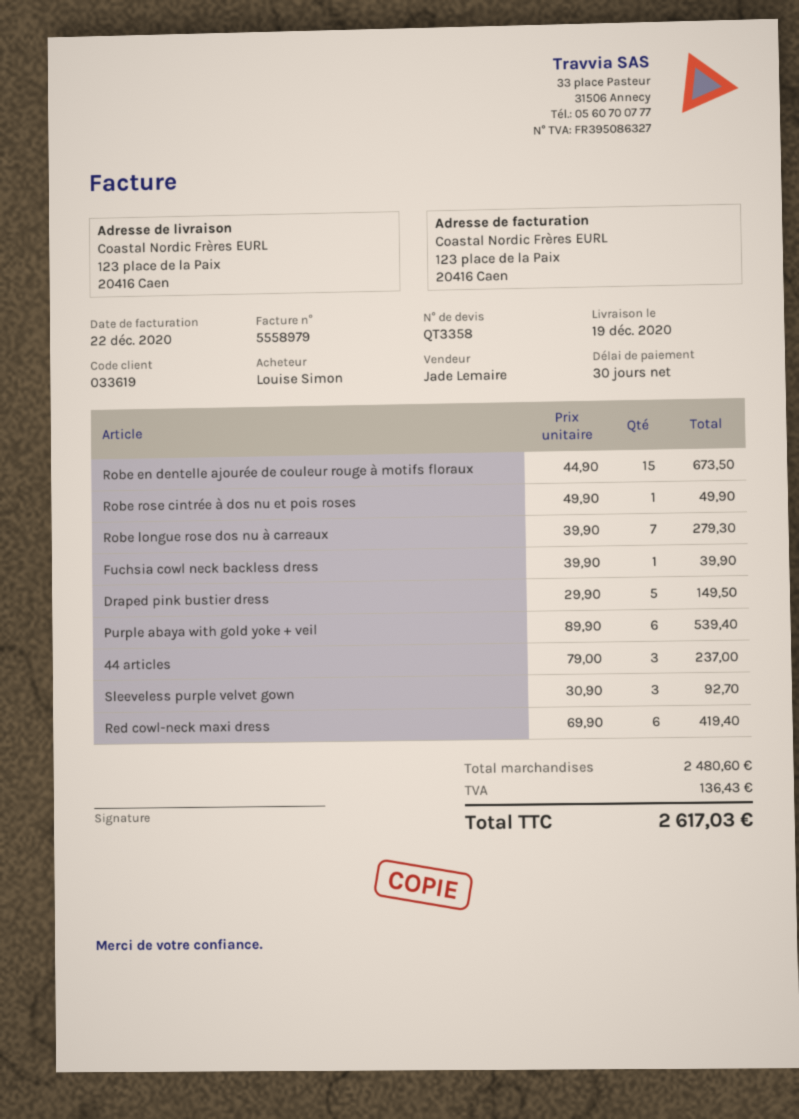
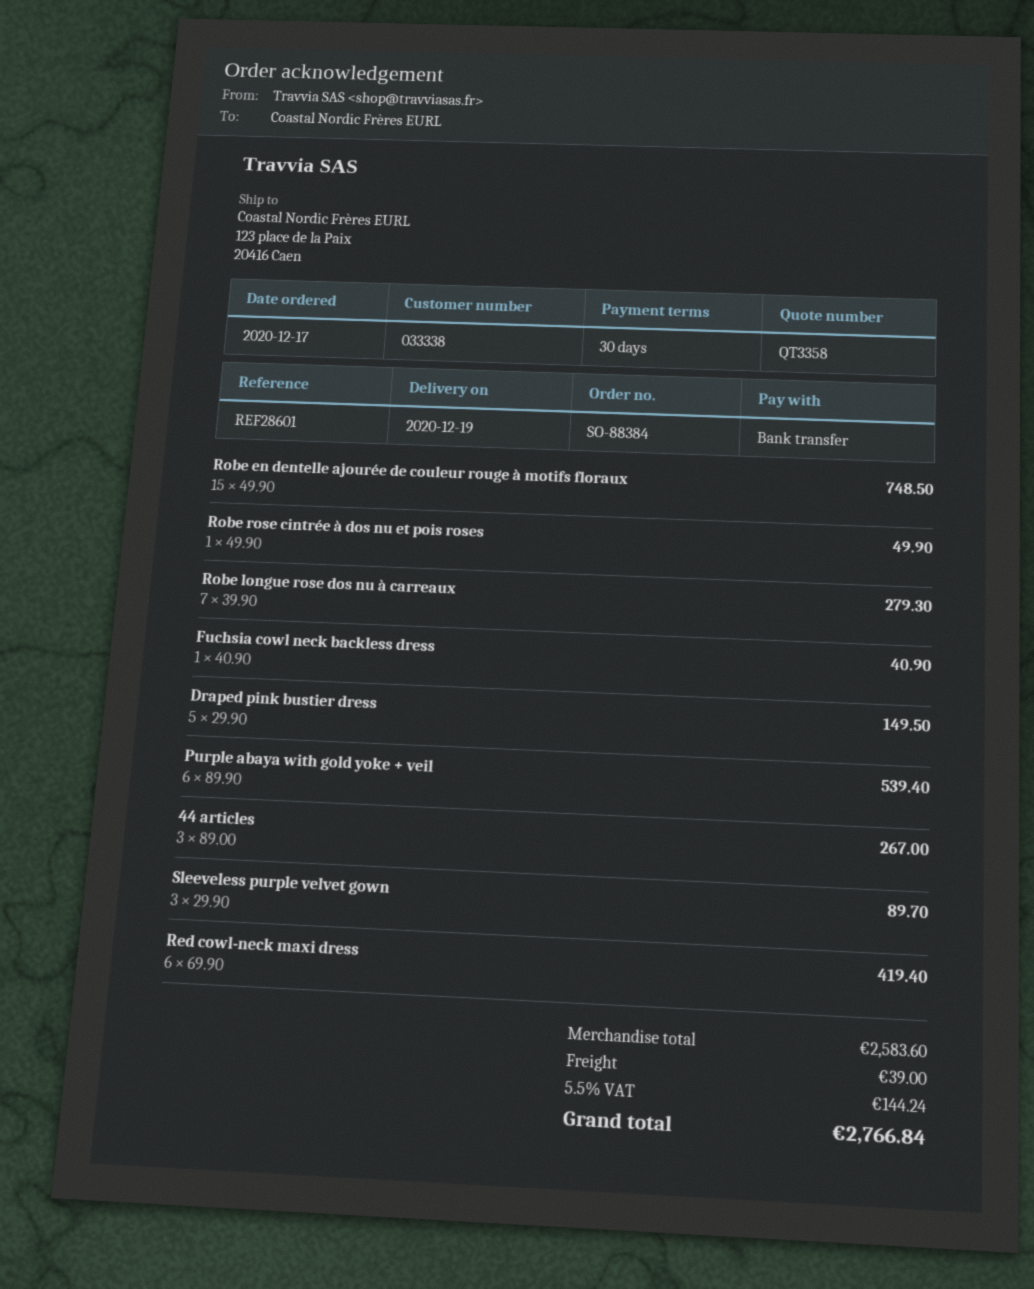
customer number: 033619 -> 033338
Robe en dentelle ajourée de couleur rouge à motifs floraux: 15 x 44.90 = 673.50 -> 15 x 49.90 = 748.50
Fuchsia cowl neck backless dress: 1 x 39.90 = 39.90 -> 1 x 40.90 = 40.90
44 articles: 3 x 79.00 = 237.00 -> 3 x 89.00 = 267.00
Sleeveless purple velvet gown: 3 x 30.90 = 92.70 -> 3 x 29.90 = 89.70
subtotal: 2480.60 -> 2583.60
shipping: none -> 39.00
tax: 136.43 -> 144.24
total: 2617.03 -> 2766.84

